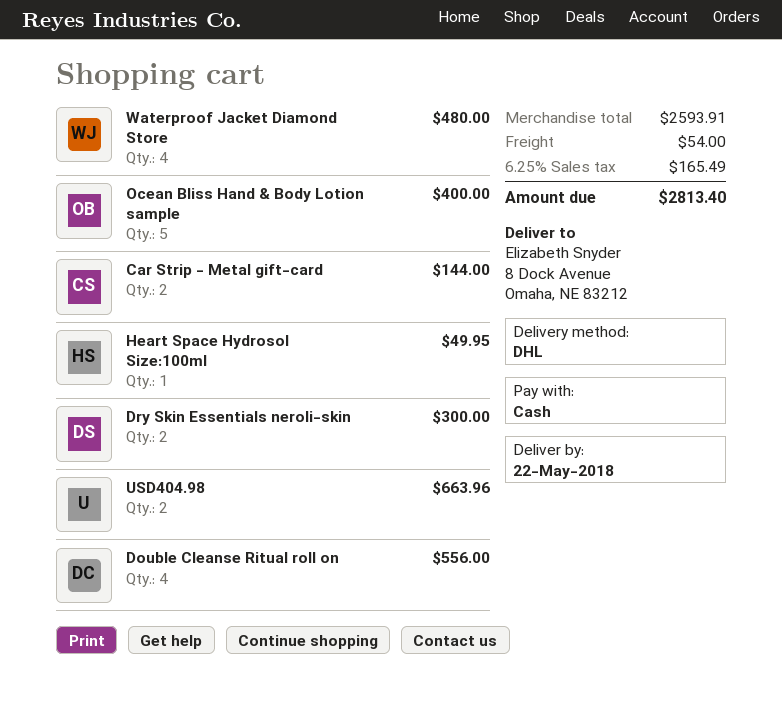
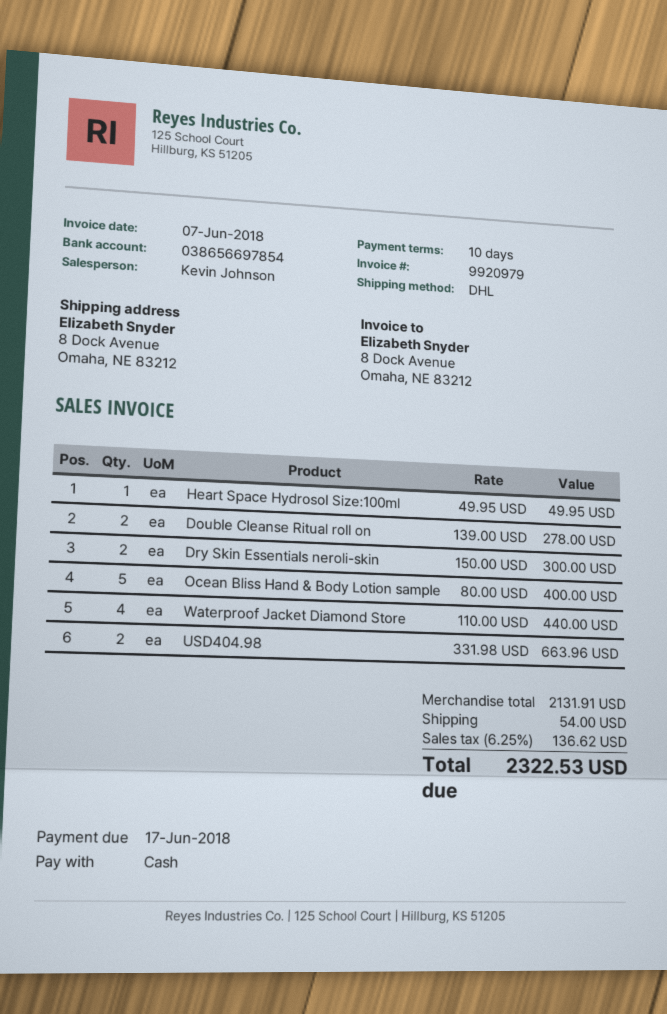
Waterproof Jacket Diamond Store: 4 for 480.00 -> 4 for 440.00
Car Strip - Metal gift-card: 2 for 144.00 -> none
Double Cleanse Ritual roll on: 4 for 556.00 -> 2 for 278.00
subtotal: 2593.91 -> 2131.91
tax: 6.25% = 165.49 -> 6.25% = 136.62
total: 2813.40 -> 2322.53

